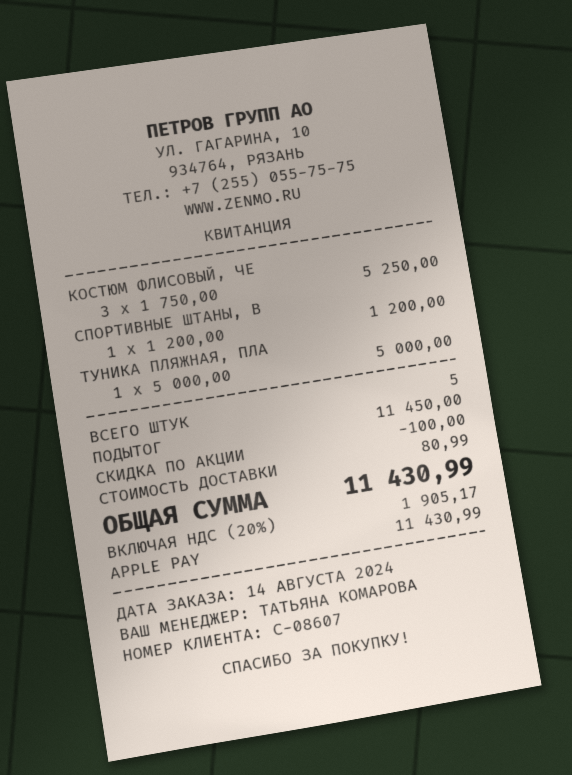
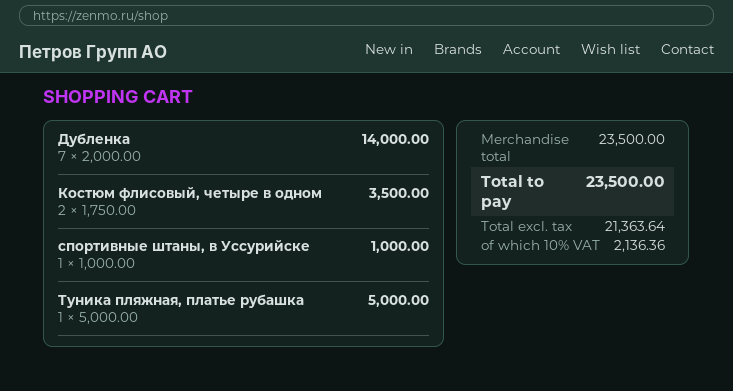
КОСТЮМ ФЛИСОВЫЙ, ЧЕ: 3 x 1750.00 = 5250.00 -> 2 x 1750.00 = 3500.00
СПОРТИВНЫЕ ШТАНЫ, В: 1 x 1200.00 = 1200.00 -> 1 x 1000.00 = 1000.00
Дубленка: none -> 7 x 2000.00 = 14000.00
subtotal: 11450.00 -> 23500.00
discount: 100.00 -> none
shipping: 80.99 -> none
tax: 20% = 1905.17 -> 10% = 2136.36
total: 11430.99 -> 23500.00

